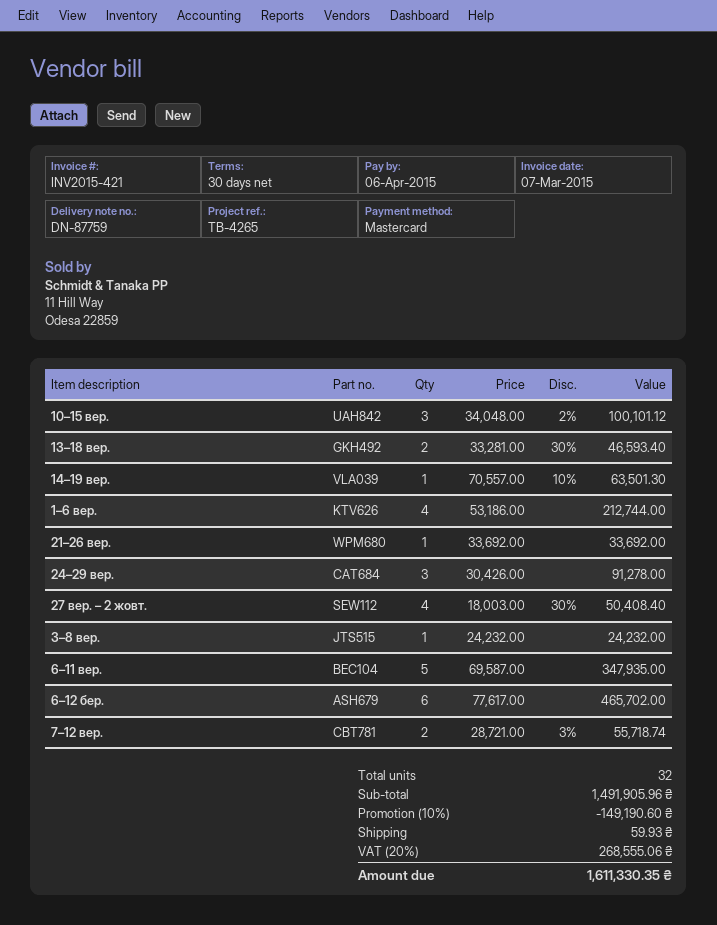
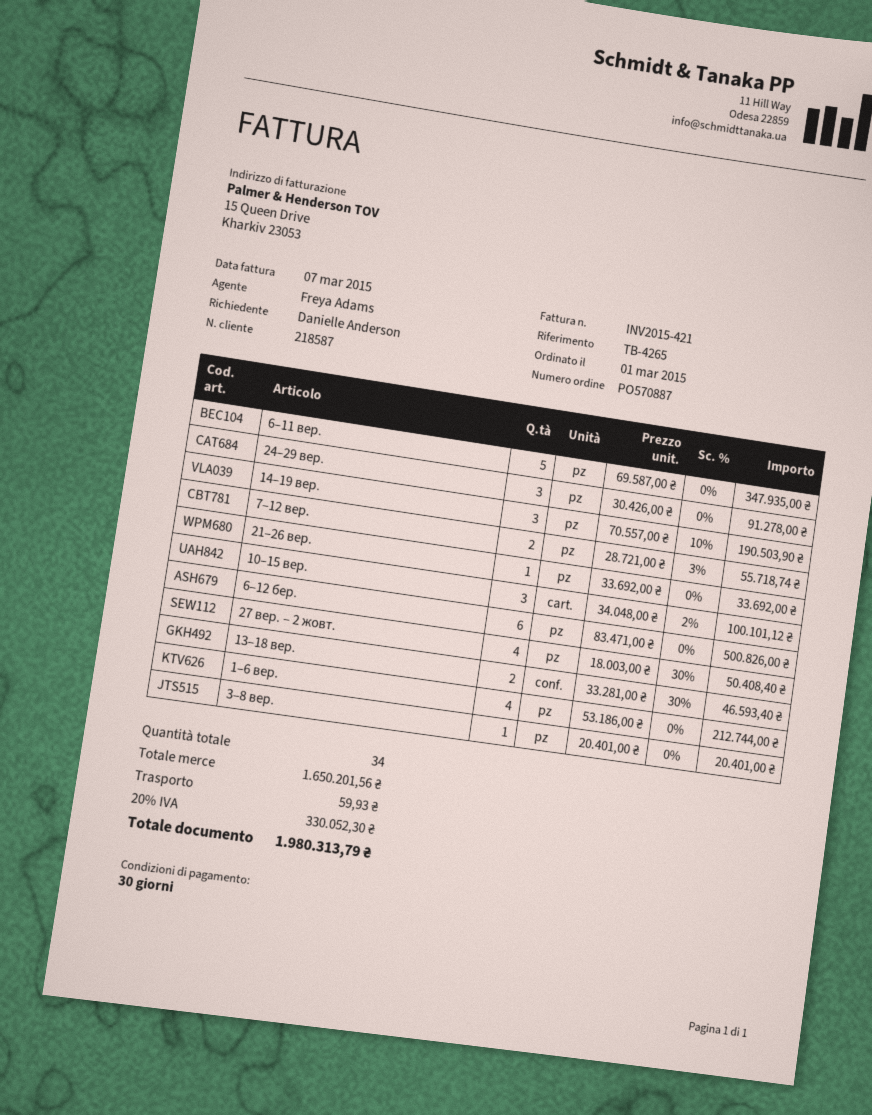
14–19 вер.: 1 x 70557.00 - 10% = 63501.30 -> 3 x 70557.00 - 10% = 190503.90
3–8 вер.: 1 x 24232.00 = 24232.00 -> 1 x 20401.00 = 20401.00
6–12 бер.: 6 x 77617.00 = 465702.00 -> 6 x 83471.00 = 500826.00
total quantity: 32 -> 34
subtotal: 1491905.96 -> 1650201.56
discount: 10% = 149190.60 -> none
tax: 20% = 268555.06 -> 20% = 330052.30
total: 1611330.35 -> 1980313.79

